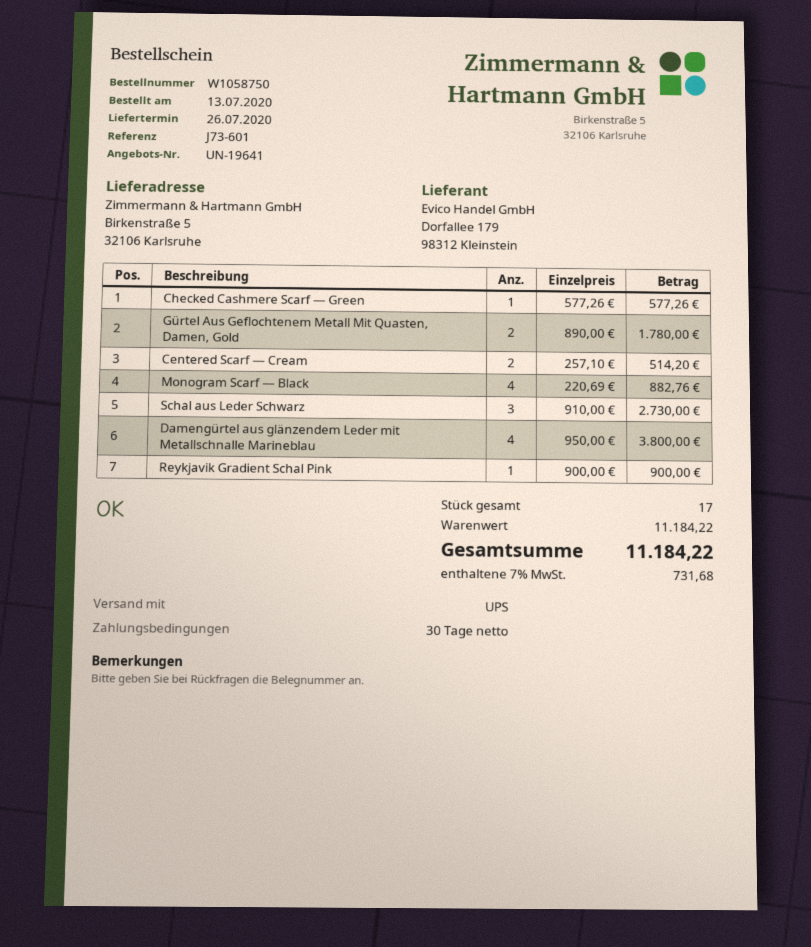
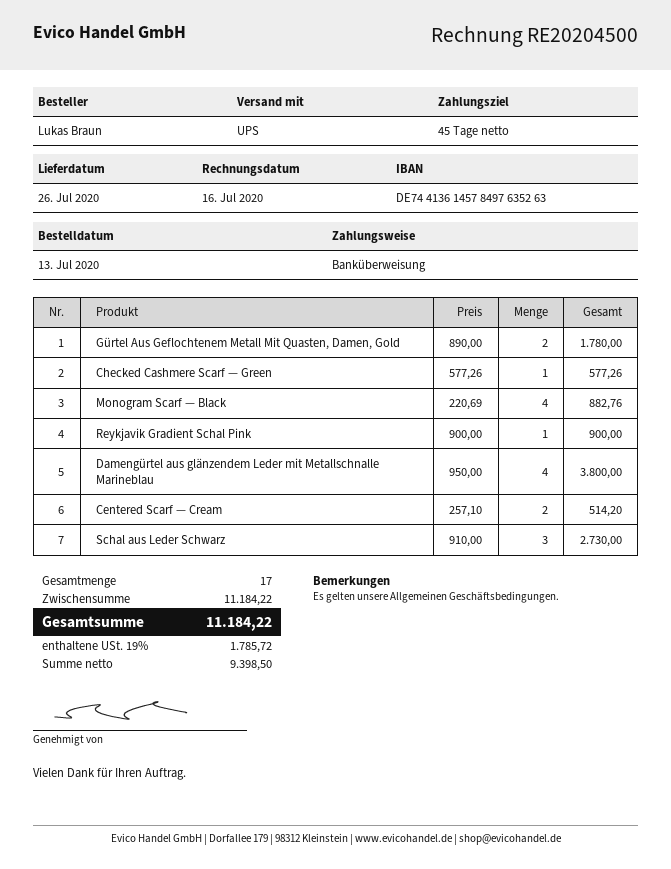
payment terms: 30 days -> 45 days
tax: 7% = 731.68 -> 19% = 1785.72

